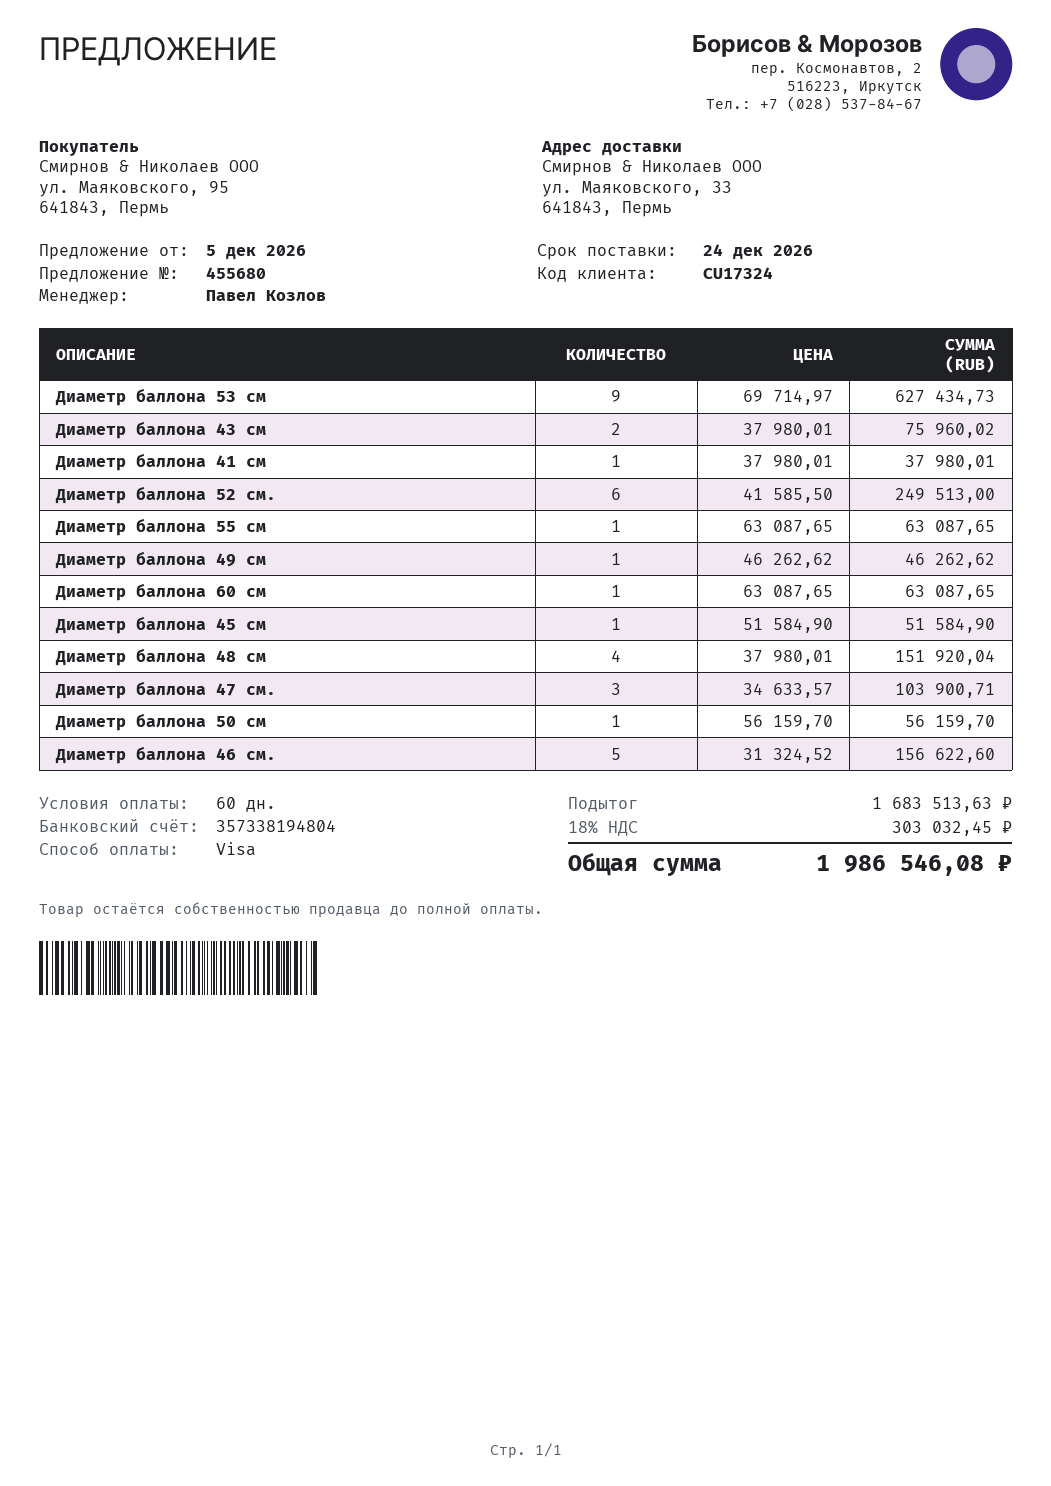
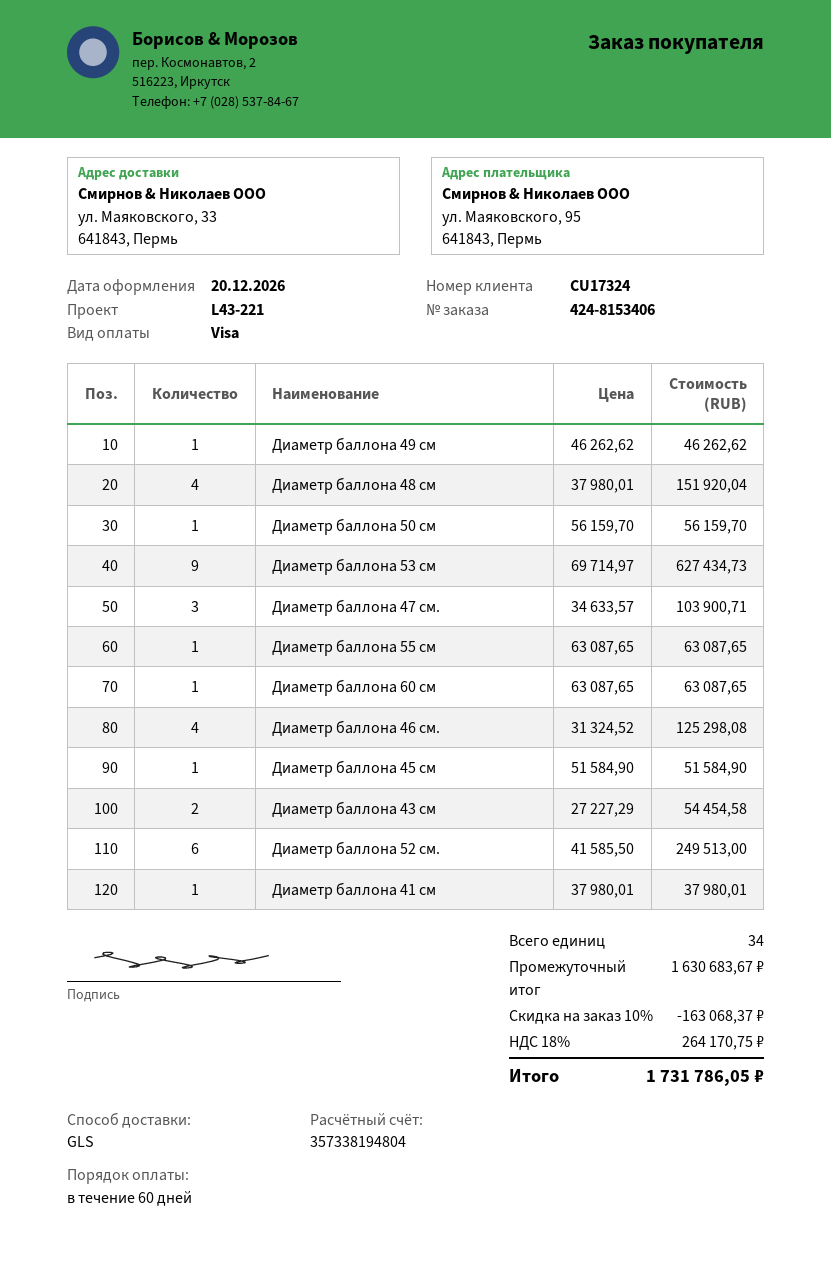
Диаметр баллона 43 см: 2 x 37980.01 = 75960.02 -> 2 x 27227.29 = 54454.58
Диаметр баллона 46 см.: 5 x 31324.52 = 156622.60 -> 4 x 31324.52 = 125298.08
subtotal: 1683513.63 -> 1630683.67
discount: none -> 10% = 163068.37
tax: 18% = 303032.45 -> 18% = 264170.75
total: 1986546.08 -> 1731786.05

